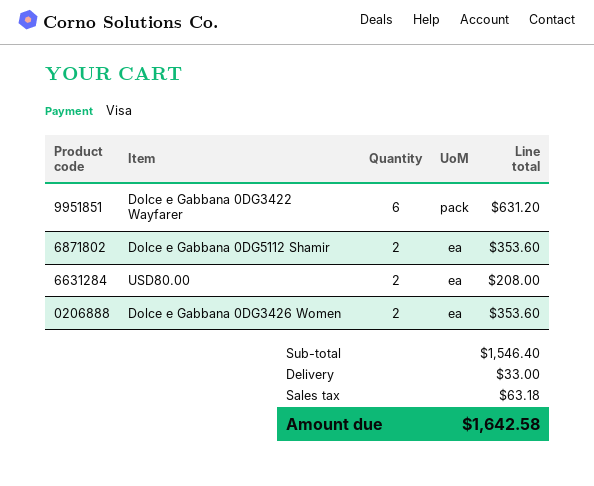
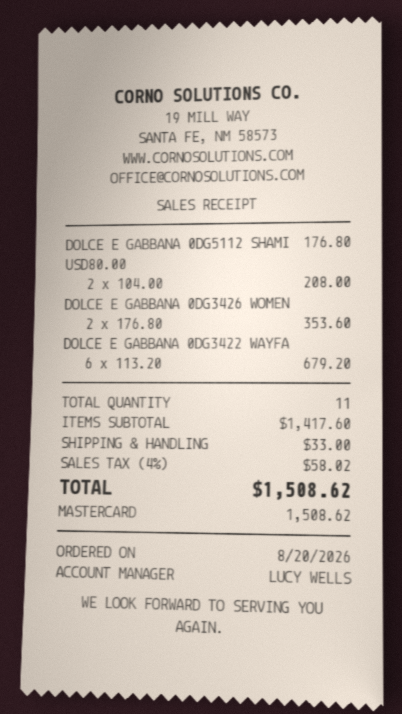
payment method: Visa -> Mastercard
Dolce e Gabbana 0DG3422 Wayfarer: 6 for 631.20 -> 6 for 679.20
Dolce e Gabbana 0DG5112 Shamir: 2 for 353.60 -> 1 for 176.80
subtotal: 1546.40 -> 1417.60
tax: 63.18 -> 58.02
total: 1642.58 -> 1508.62

